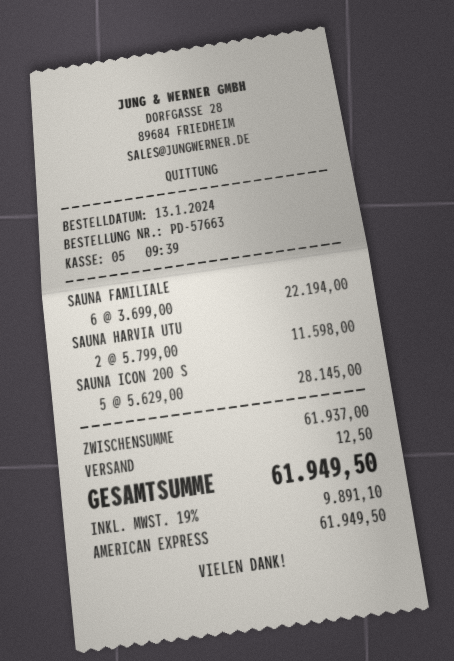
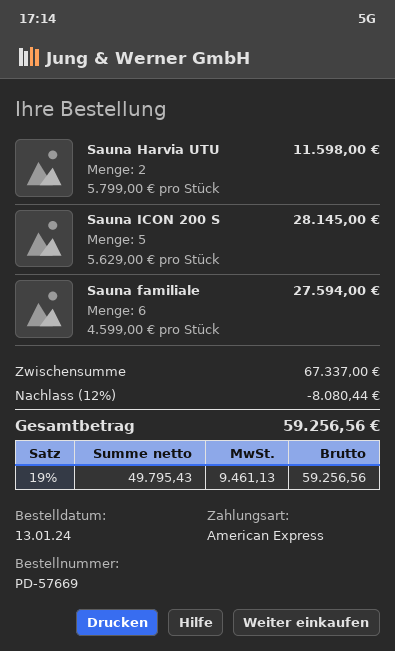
order number: PD-57663 -> PD-57669
SAUNA FAMILIALE: 6 x 3699.00 = 22194.00 -> 6 x 4599.00 = 27594.00
subtotal: 61937.00 -> 67337.00
discount: none -> 12% = 8080.44
shipping: 12.50 -> none
tax: 19% = 9891.10 -> 19% = 9461.13
total: 61949.50 -> 59256.56

